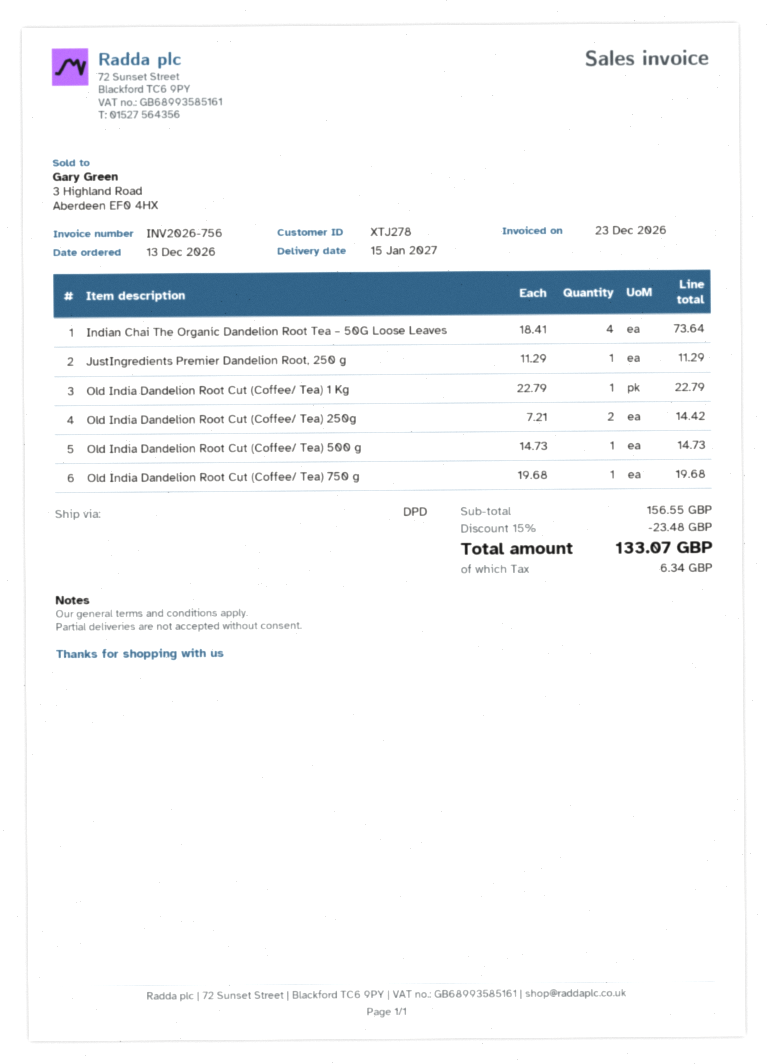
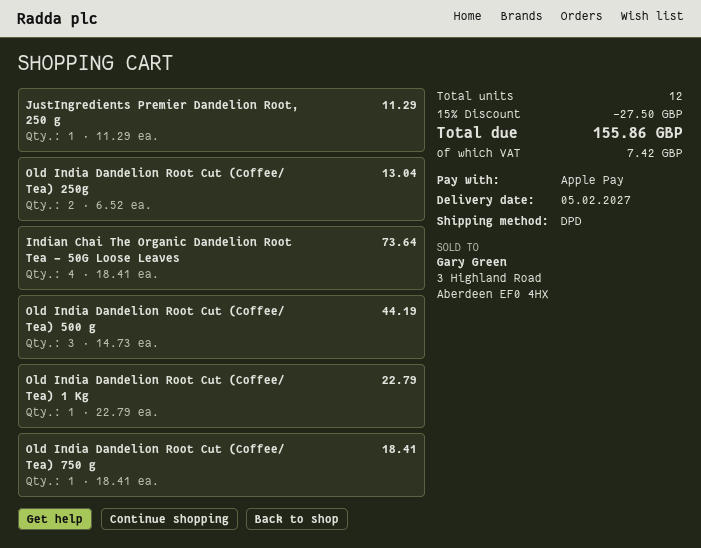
delivery date: 2027-01-15 -> 2027-02-05
Old India Dandelion Root Cut (Coffee/ Tea) 250g: 2 x 7.21 = 14.42 -> 2 x 6.52 = 13.04
Old India Dandelion Root Cut (Coffee/ Tea) 500 g: 1 x 14.73 = 14.73 -> 3 x 14.73 = 44.19
Old India Dandelion Root Cut (Coffee/ Tea) 750 g: 1 x 19.68 = 19.68 -> 1 x 18.41 = 18.41
discount: 15% = 23.48 -> 15% = 27.50
tax: 6.34 -> 7.42
total: 133.07 -> 155.86

